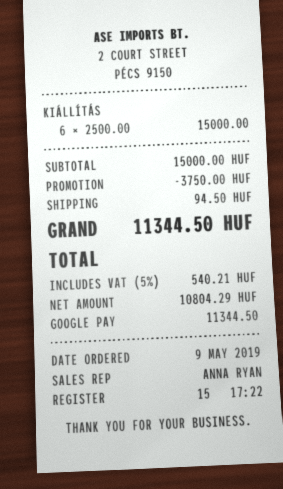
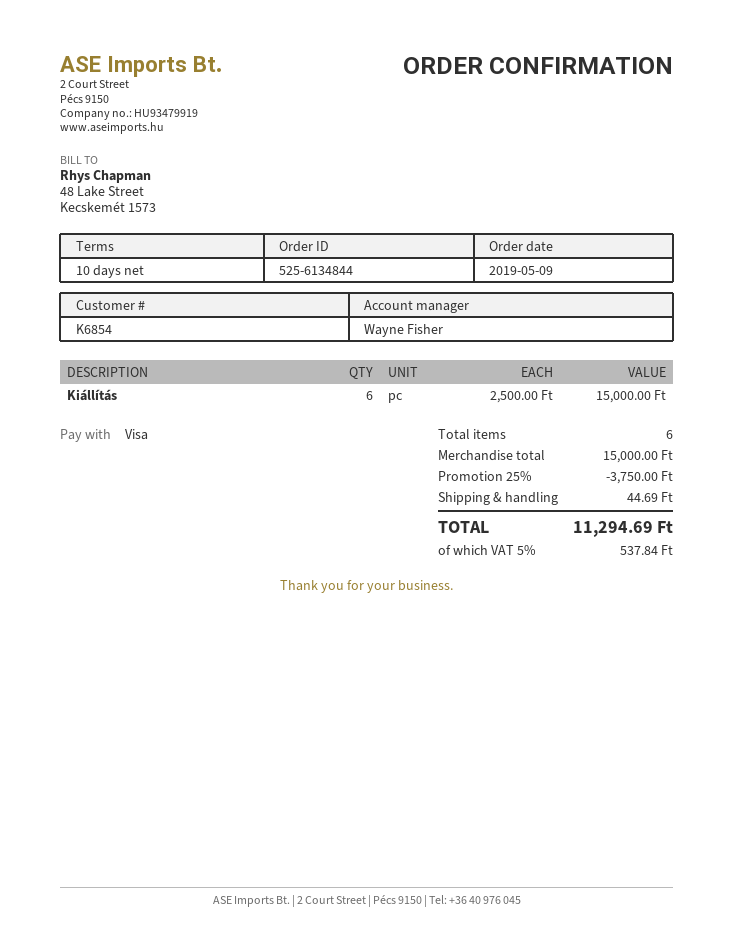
sales rep: ANNA RYAN -> Wayne Fisher
payment method: Google Pay -> Visa
shipping: 94.50 -> 44.69
tax: 5% = 540.21 -> 5% = 537.84
total: 11344.50 -> 11294.69

